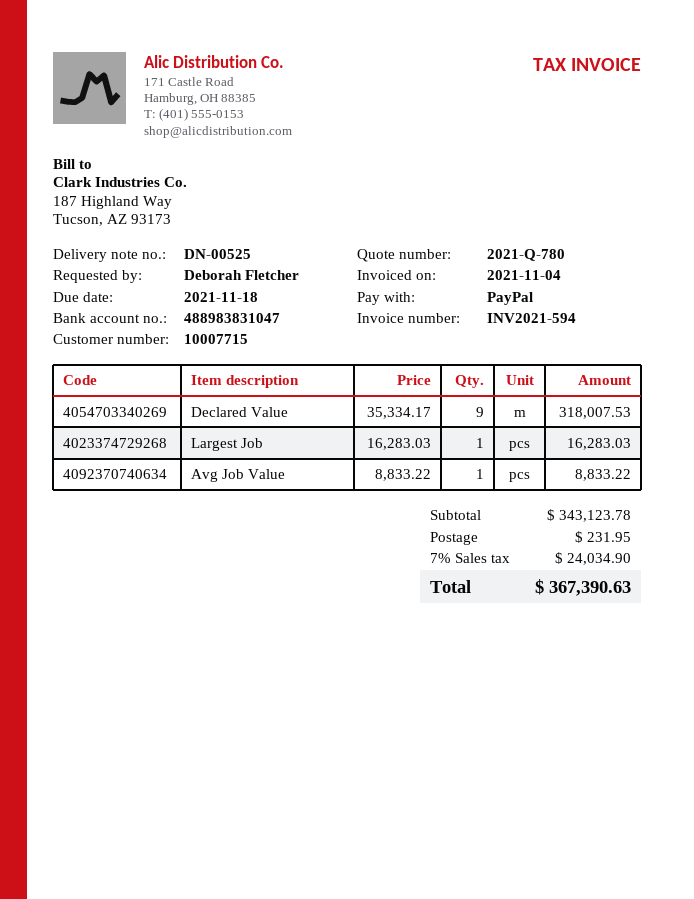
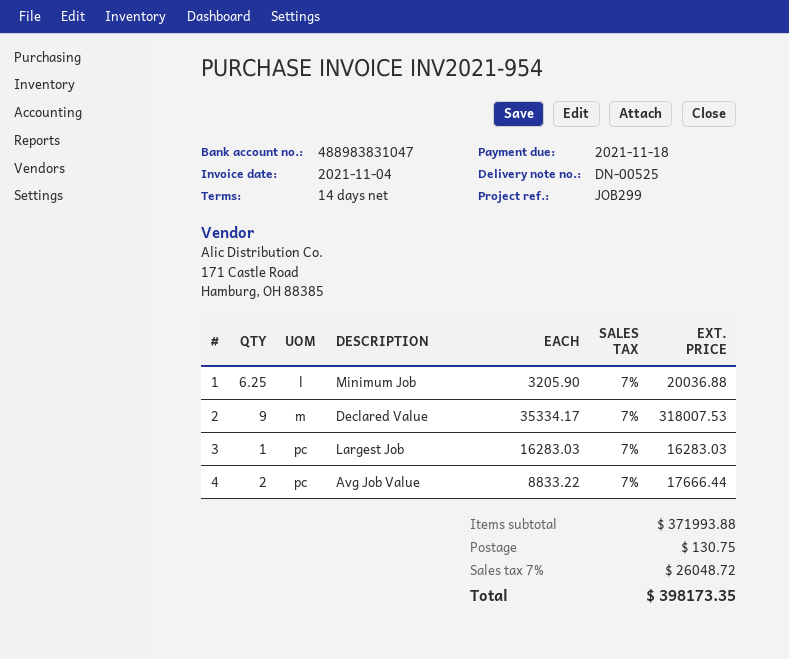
invoice number: INV2021-594 -> INV2021-954
Avg Job Value: 1 x 8833.22 = 8833.22 -> 2 x 8833.22 = 17666.44
Minimum Job: none -> 6.25 x 3205.90 = 20036.88
subtotal: 343123.78 -> 371993.88
shipping: 231.95 -> 130.75
tax: 7% = 24034.90 -> 7% = 26048.72
total: 367390.63 -> 398173.35

